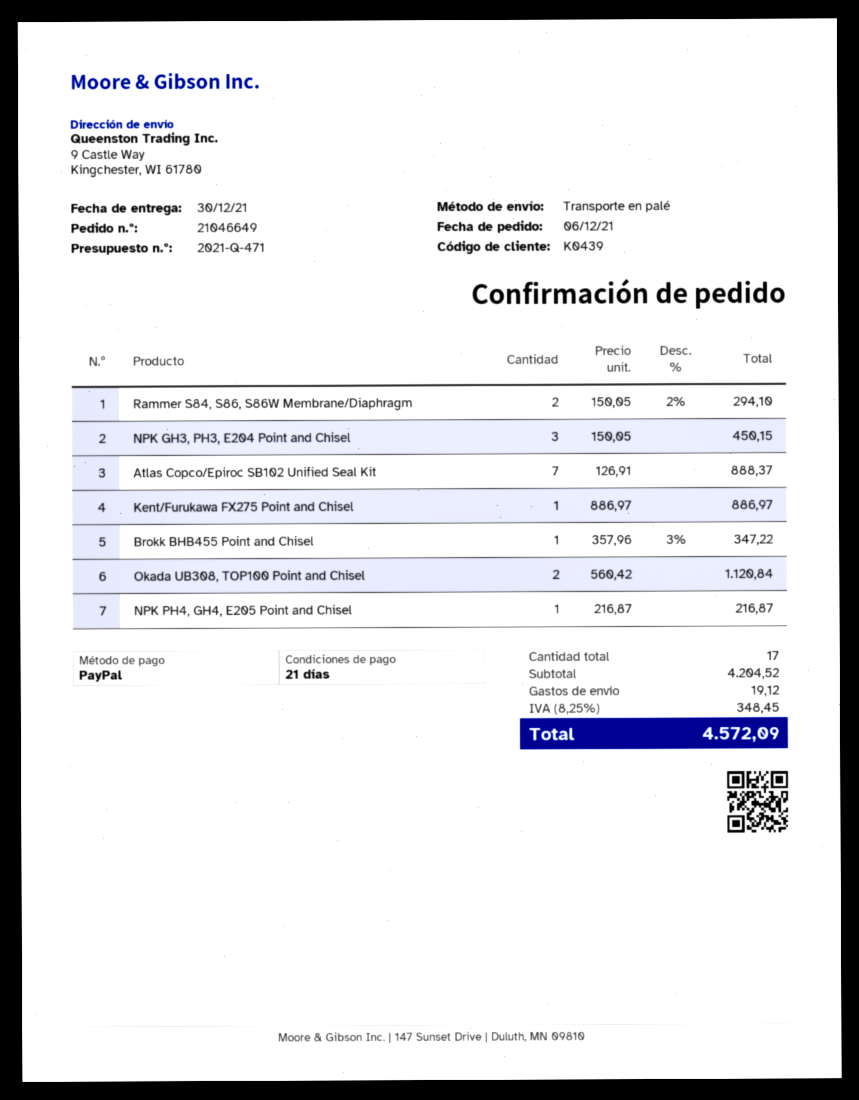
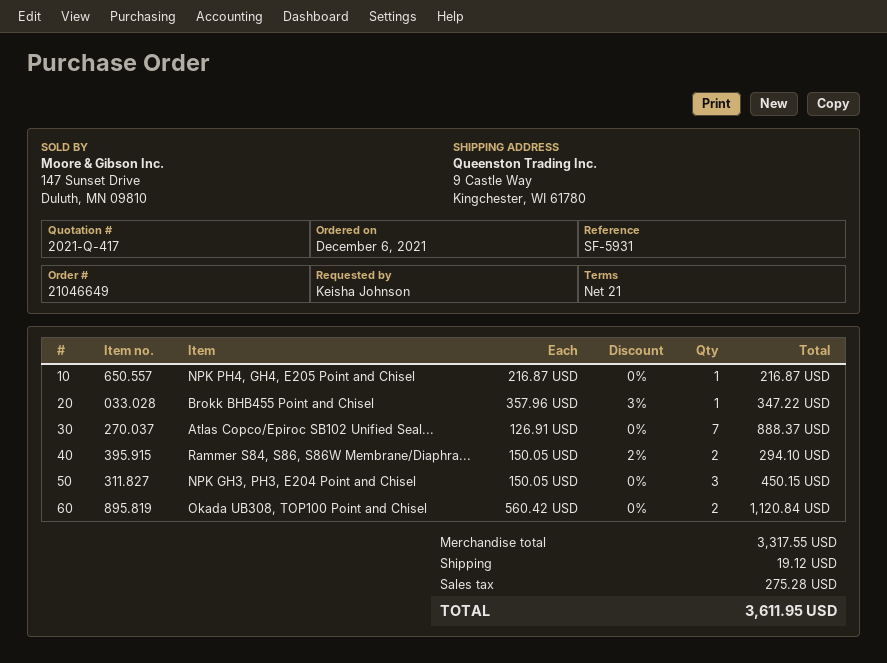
quote number: 2021-Q-471 -> 2021-Q-417
Kent/Furukawa FX275 Point and Chisel: 1 x 886.97 = 886.97 -> none
subtotal: 4204.52 -> 3317.55
tax: 348.45 -> 275.28
total: 4572.09 -> 3611.95

